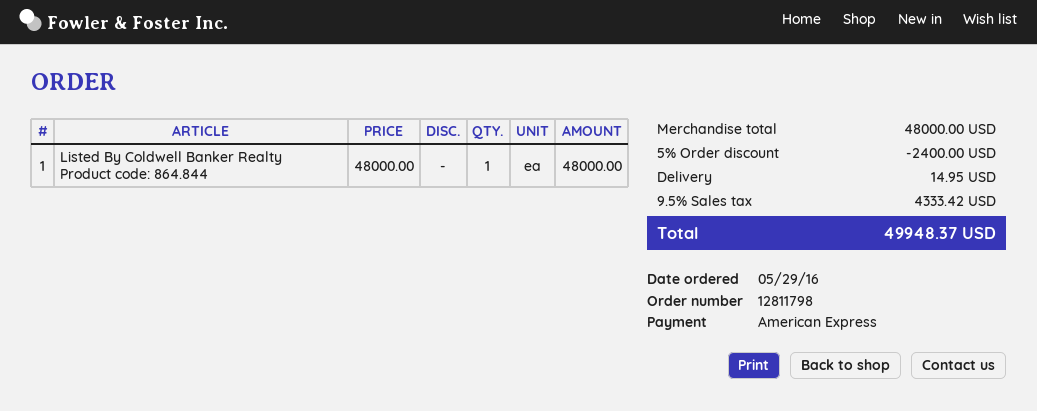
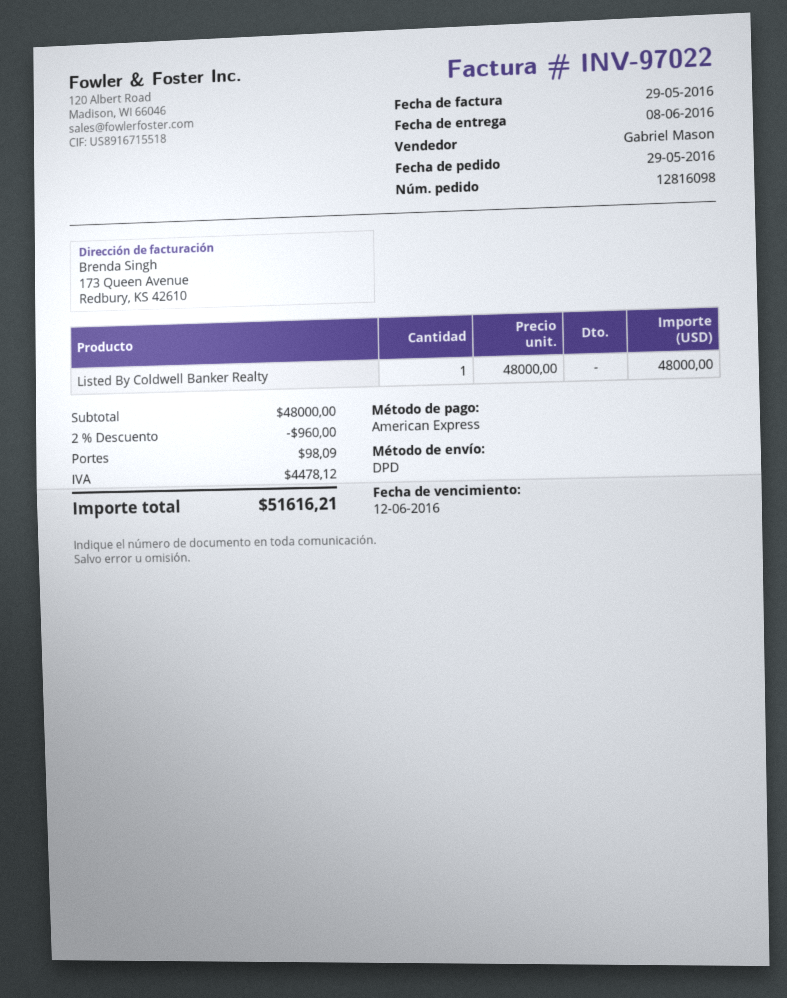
order number: 12811798 -> 12816098
discount: 5% = 2400.00 -> 2% = 960.00
shipping: 14.95 -> 98.09
tax: 4333.42 -> 4478.12
total: 49948.37 -> 51616.21

